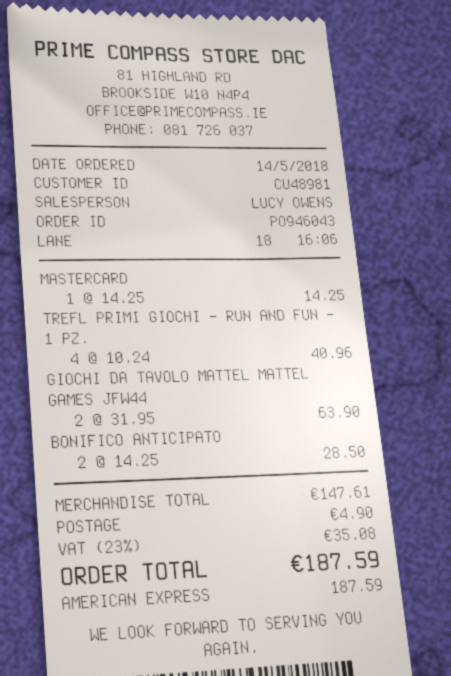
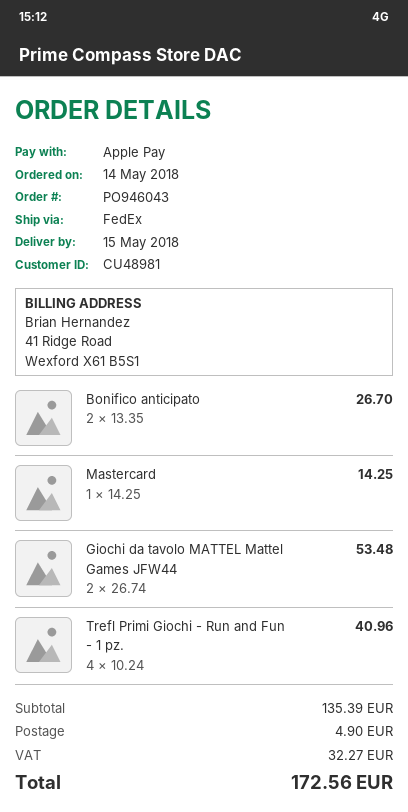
payment method: American Express -> Apple Pay
GIOCHI DA TAVOLO MATTEL MATTEL GAMES JFW44: 2 x 31.95 = 63.90 -> 2 x 26.74 = 53.48
BONIFICO ANTICIPATO: 2 x 14.25 = 28.50 -> 2 x 13.35 = 26.70
subtotal: 147.61 -> 135.39
tax: 35.08 -> 32.27
total: 187.59 -> 172.56

